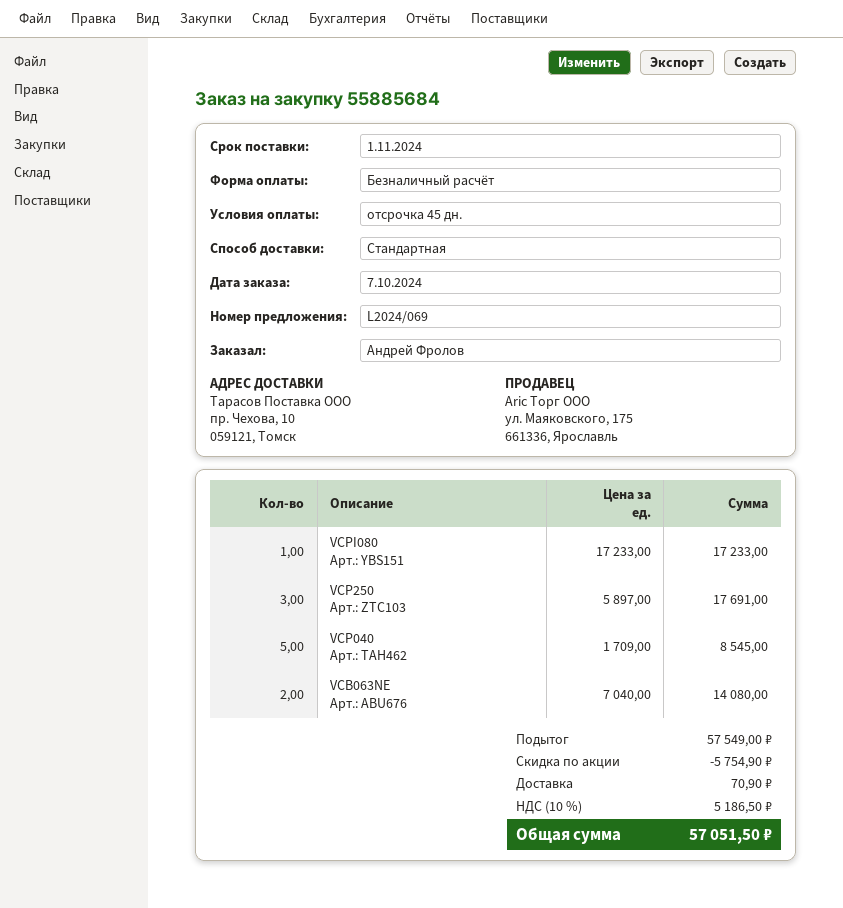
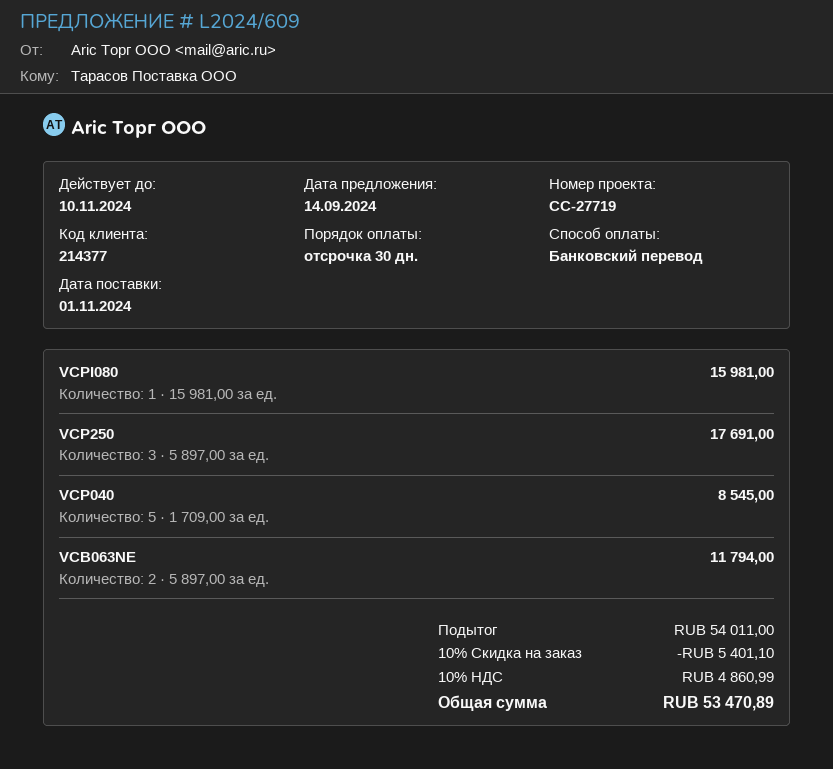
quote number: L2024/069 -> L2024/609
payment terms: 45 days -> 30 days
VCPI080: 1 x 17233.00 = 17233.00 -> 1 x 15981.00 = 15981.00
VCB063NE: 2 x 7040.00 = 14080.00 -> 2 x 5897.00 = 11794.00
subtotal: 57549.00 -> 54011.00
discount: 5754.90 -> 5401.10
shipping: 70.90 -> none
tax: 10% = 5186.50 -> 10% = 4860.99
total: 57051.50 -> 53470.89

